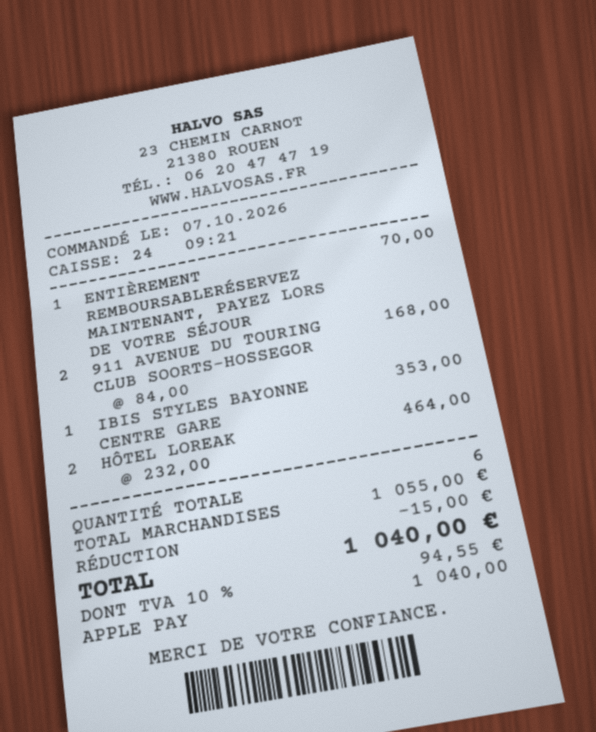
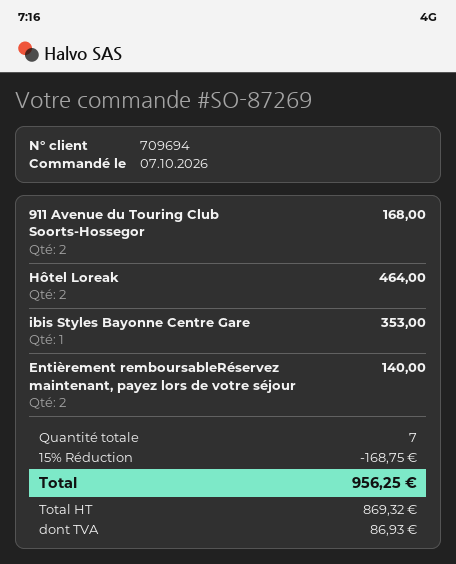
ENTIÈREMENT REMBOURSABLERÉSERVEZ MAINTENANT, PAYEZ LORS DE VOTRE SÉJOUR: 1 for 70.00 -> 2 for 140.00
total quantity: 6 -> 7
discount: 15.00 -> 168.75
tax: 94.55 -> 86.93
total: 1040.00 -> 956.25

